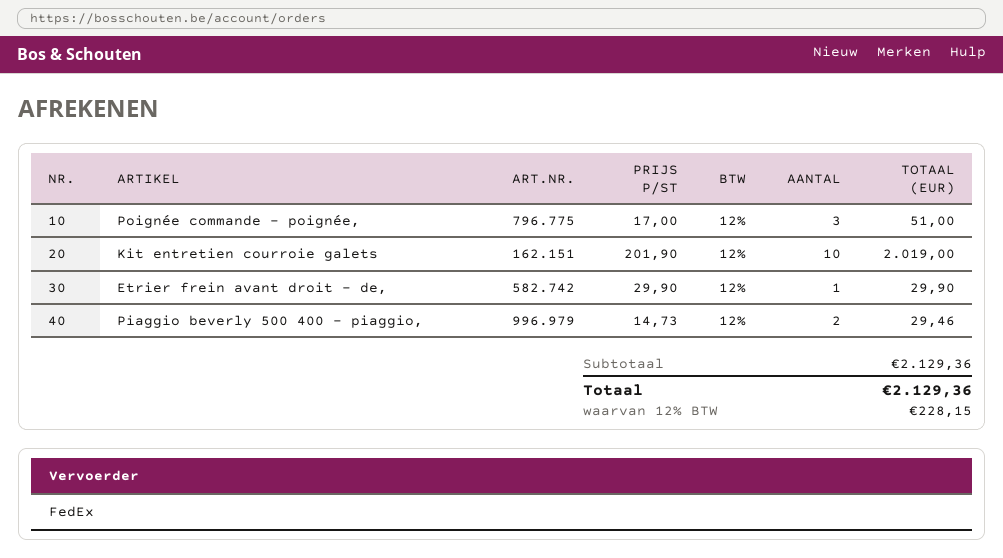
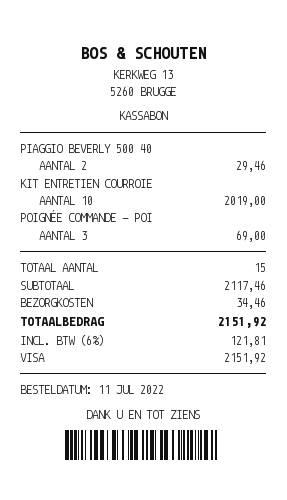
Poignée commande - poignée,: 3 for 51.00 -> 3 for 69.00
Etrier frein avant droit - de,: 1 for 29.90 -> none
subtotal: 2129.36 -> 2117.46
shipping: none -> 34.46
tax: 12% = 228.15 -> 6% = 121.81
total: 2129.36 -> 2151.92

